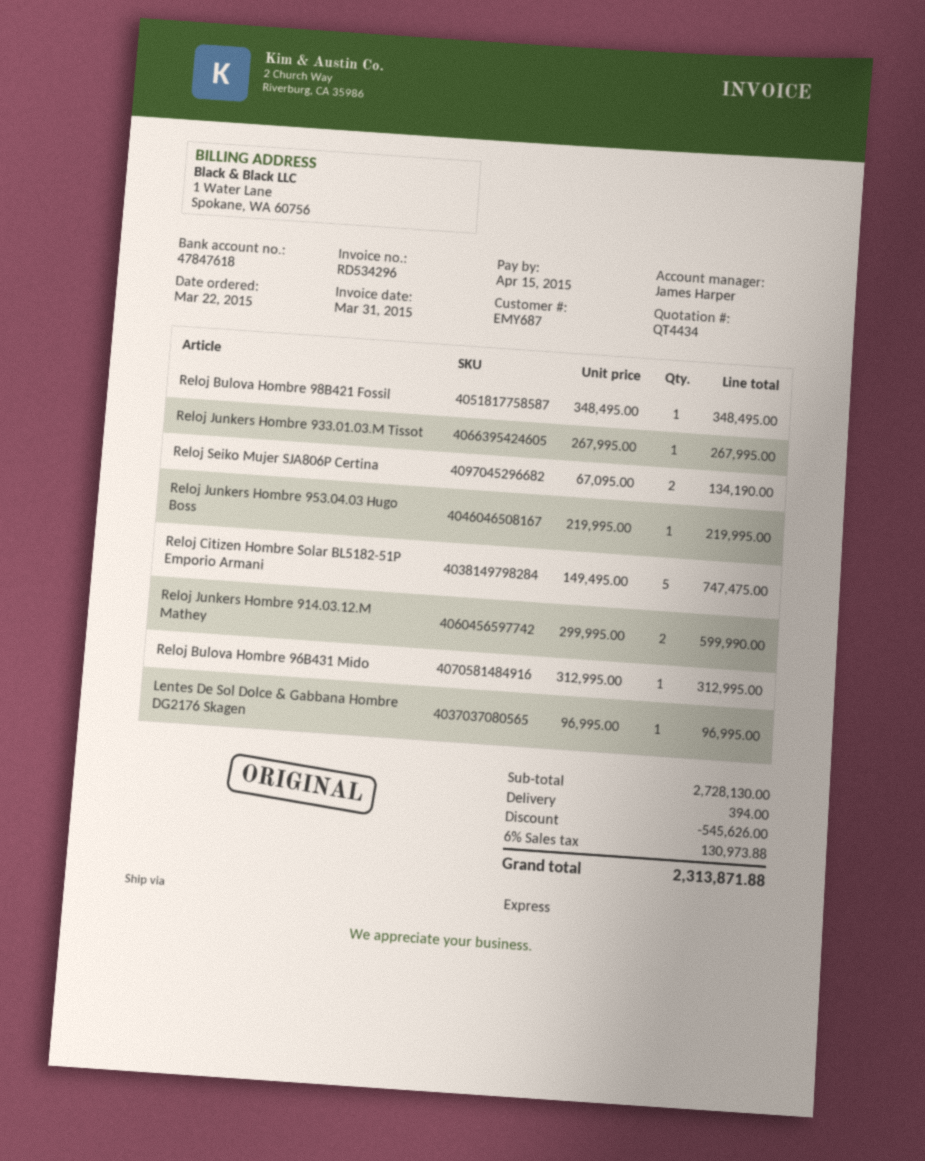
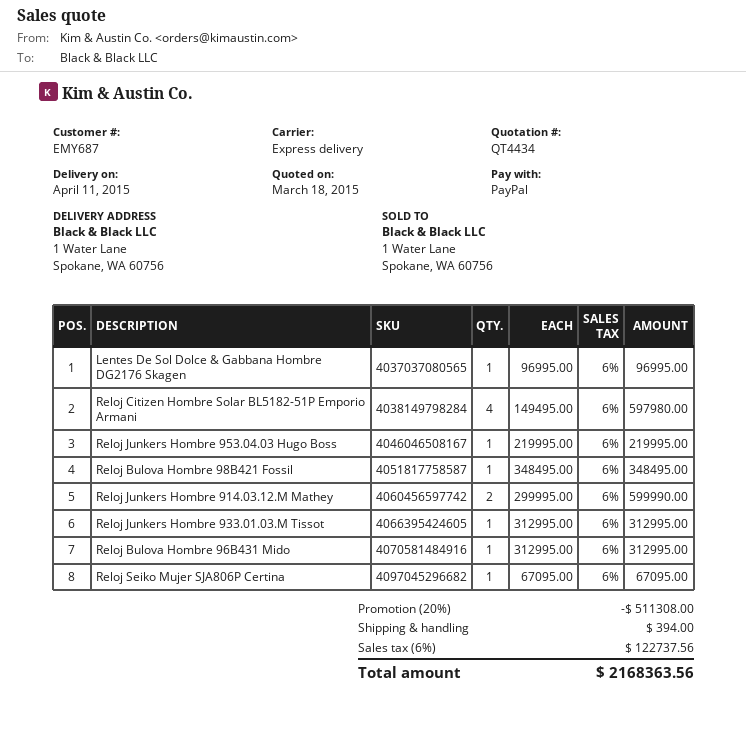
Reloj Junkers Hombre 933.01.03.M Tissot: 1 x 267995.00 = 267995.00 -> 1 x 312995.00 = 312995.00
Reloj Seiko Mujer SJA806P Certina: 2 x 67095.00 = 134190.00 -> 1 x 67095.00 = 67095.00
Reloj Citizen Hombre Solar BL5182-51P Emporio Armani: 5 x 149495.00 = 747475.00 -> 4 x 149495.00 = 597980.00
discount: 545626.00 -> 511308.00
tax: 6% = 130973.88 -> 6% = 122737.56
total: 2313871.88 -> 2168363.56

